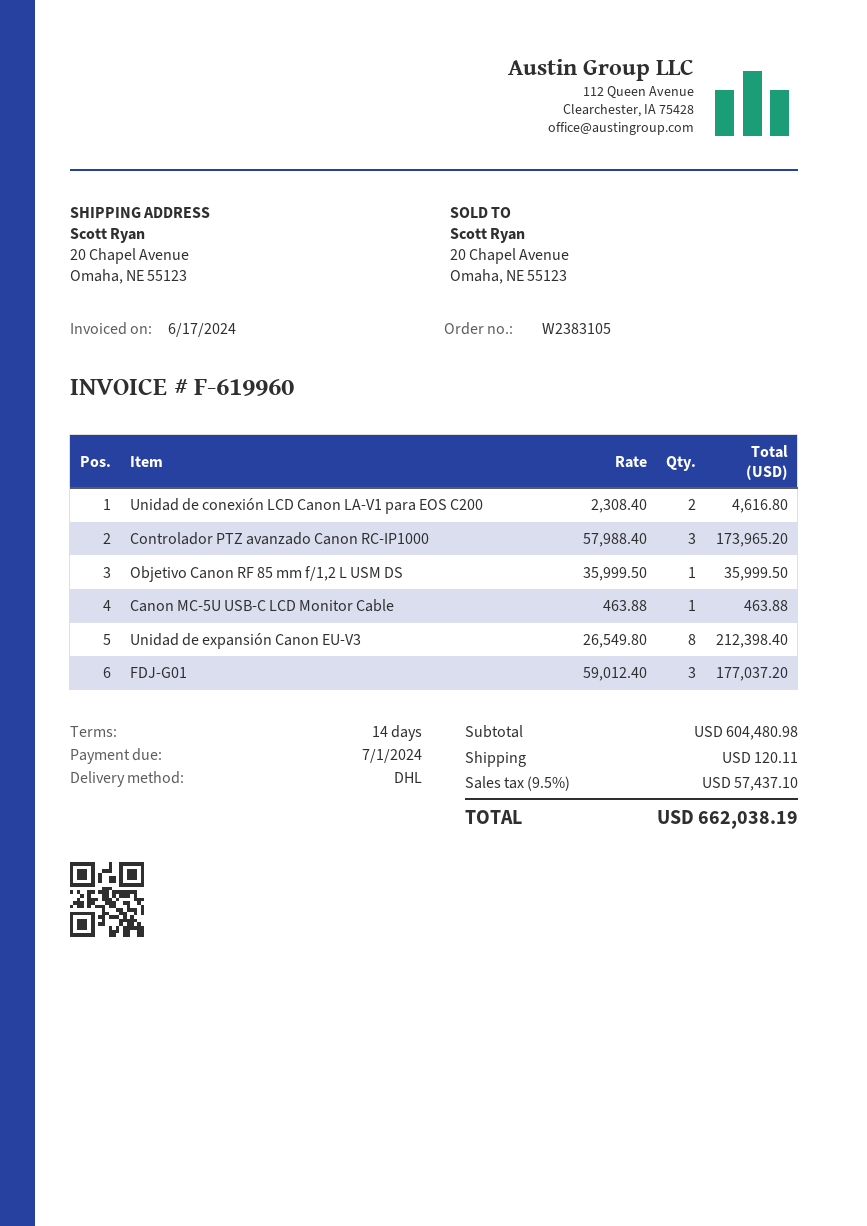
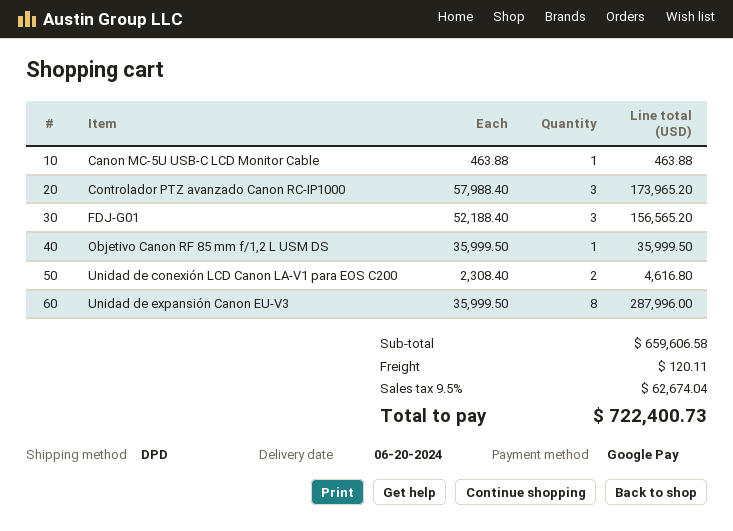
shipping method: DHL -> DPD
Unidad de expansión Canon EU-V3: 8 x 26549.80 = 212398.40 -> 8 x 35999.50 = 287996.00
FDJ-G01: 3 x 59012.40 = 177037.20 -> 3 x 52188.40 = 156565.20
subtotal: 604480.98 -> 659606.58
tax: 9.5% = 57437.10 -> 9.5% = 62674.04
total: 662038.19 -> 722400.73

